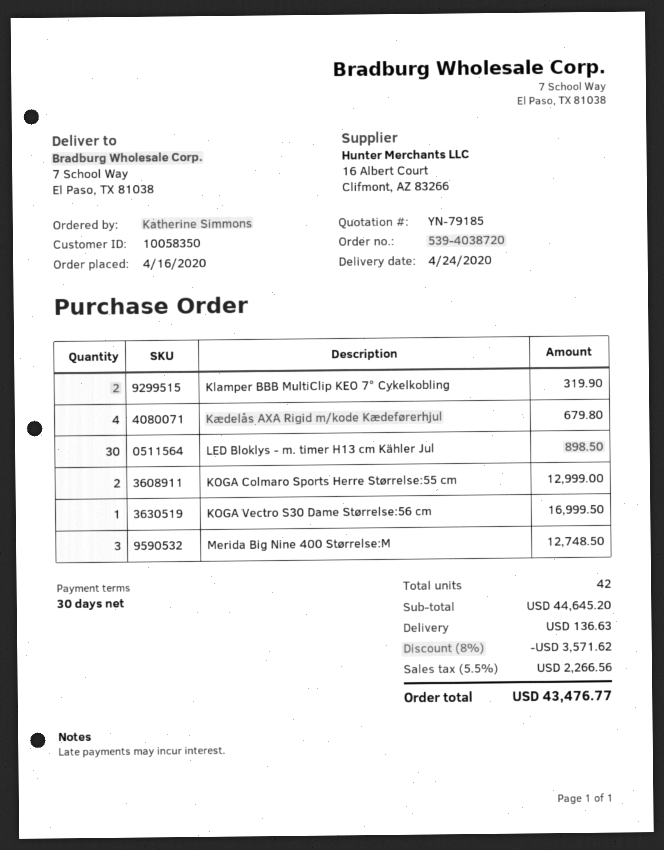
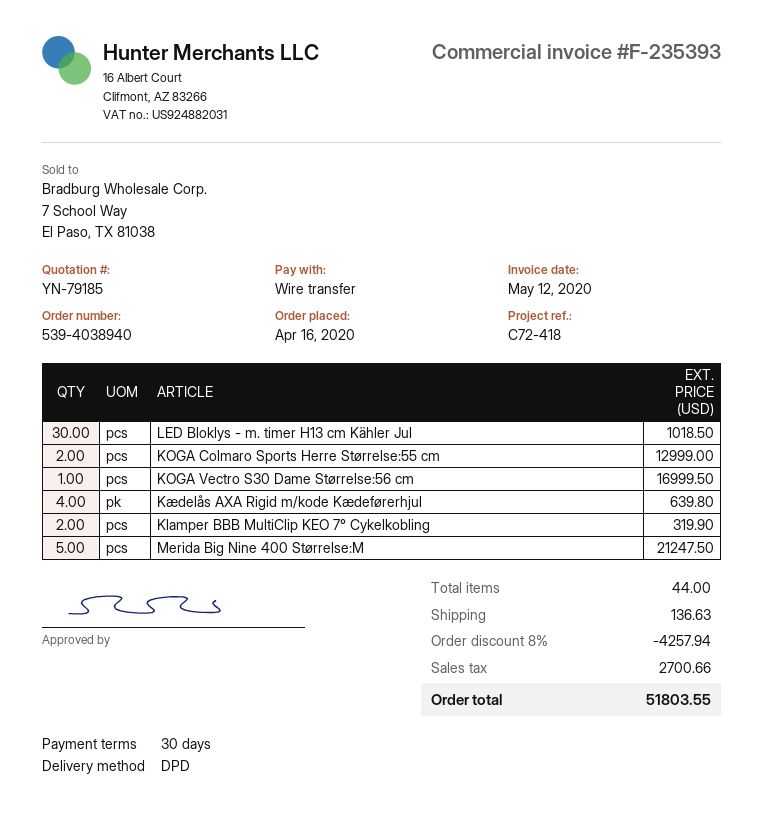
order number: 539-4038720 -> 539-4038940
Kædelås AXA Rigid m/kode Kædeførerhjul: 4 for 679.80 -> 4 for 639.80
LED Bloklys - m. timer H13 cm Kähler Jul: 30 for 898.50 -> 30 for 1018.50
Merida Big Nine 400 Størrelse:M: 3 for 12748.50 -> 5 for 21247.50
total quantity: 42 -> 44
discount: 8% = 3571.62 -> 8% = 4257.94
tax: 2266.56 -> 2700.66
total: 43476.77 -> 51803.55

